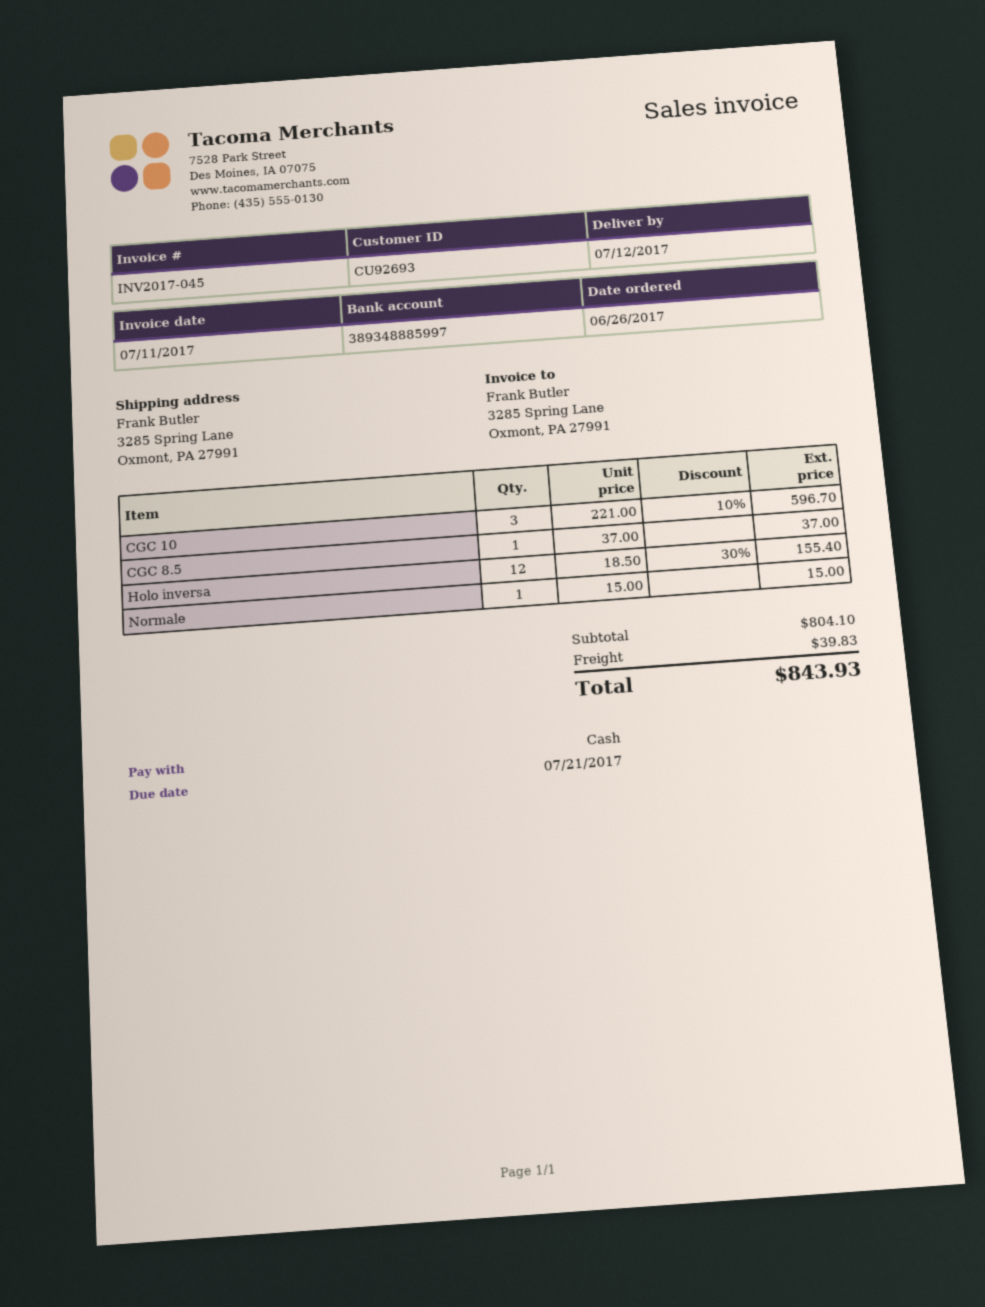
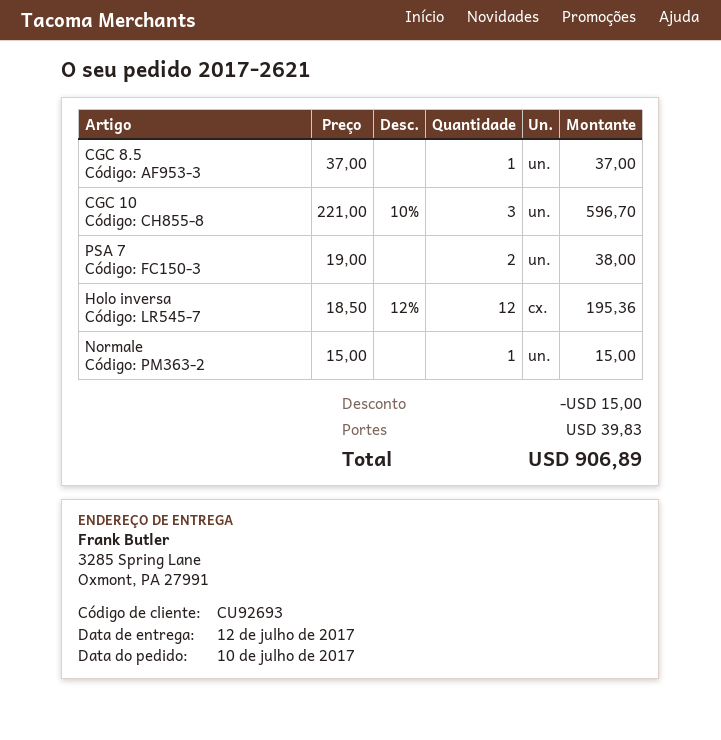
order date: 2017-06-26 -> 2017-07-10
Holo inversa: 12 x 18.50 - 30% = 155.40 -> 12 x 18.50 - 12% = 195.36
PSA 7: none -> 2 x 19.00 = 38.00
discount: none -> 15.00
total: 843.93 -> 906.89

